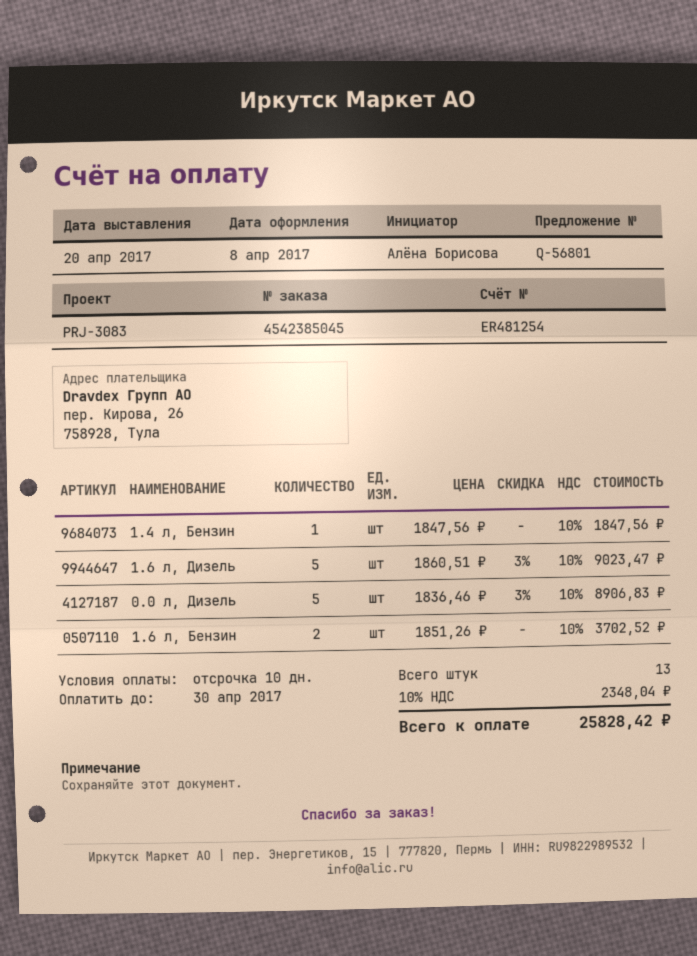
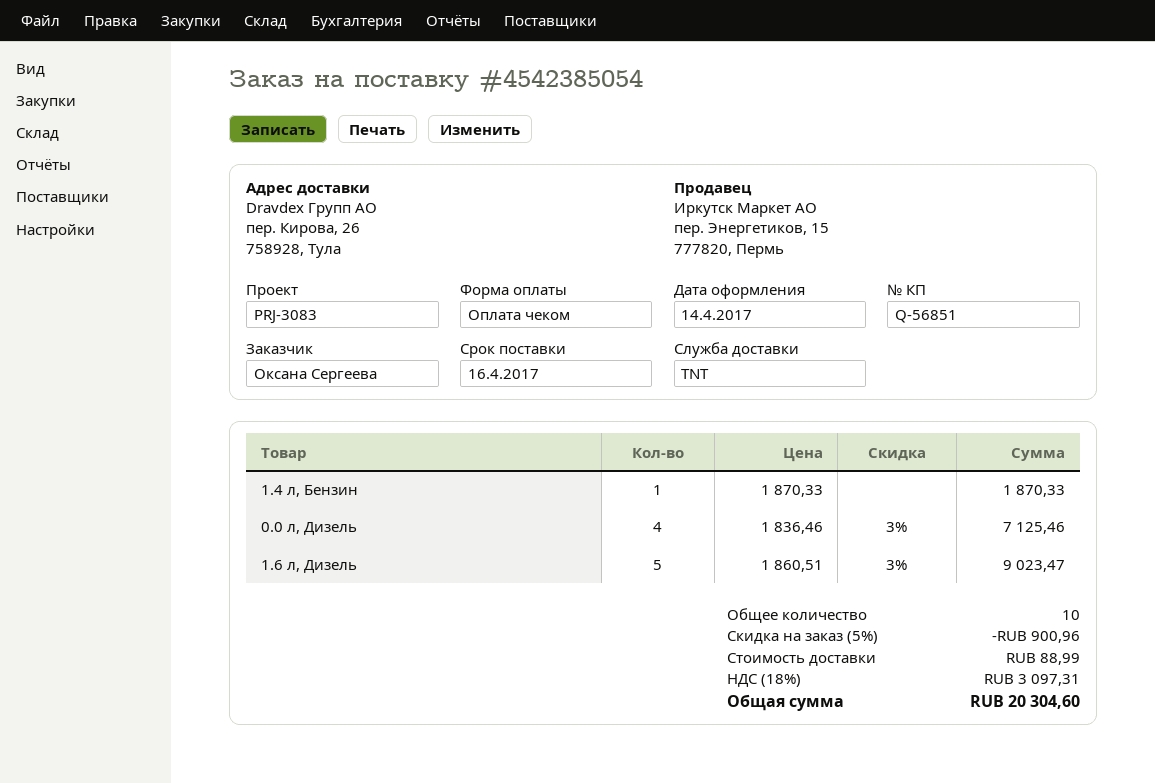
quote number: Q-56801 -> Q-56851
order number: 4542385045 -> 4542385054
order date: 2017-04-08 -> 2017-04-14
ordered by: Алёна Борисова -> Оксана Сергеева
1.4 л, Бензин: 1 x 1847.56 = 1847.56 -> 1 x 1870.33 = 1870.33
0.0 л, Дизель: 5 x 1836.46 - 3% = 8906.83 -> 4 x 1836.46 - 3% = 7125.46
1.6 л, Бензин: 2 x 1851.26 = 3702.52 -> none
total quantity: 13 -> 10
discount: none -> 5% = 900.96
shipping: none -> 88.99
tax: 10% = 2348.04 -> 18% = 3097.31
total: 25828.42 -> 20304.60

